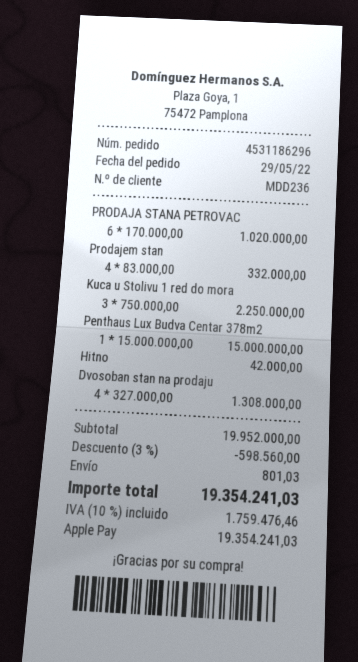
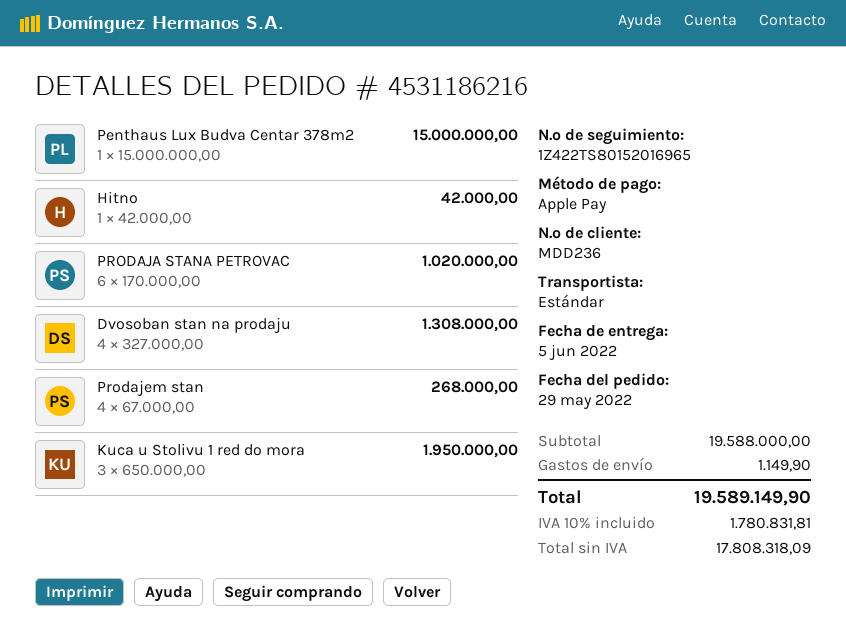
order number: 4531186296 -> 4531186216
Prodajem stan: 4 x 83000.00 = 332000.00 -> 4 x 67000.00 = 268000.00
Kuca u Stolivu 1 red do mora: 3 x 750000.00 = 2250000.00 -> 3 x 650000.00 = 1950000.00
subtotal: 19952000.00 -> 19588000.00
discount: 3% = 598560.00 -> none
shipping: 801.03 -> 1149.90
tax: 10% = 1759476.46 -> 10% = 1780831.81
total: 19354241.03 -> 19589149.90

